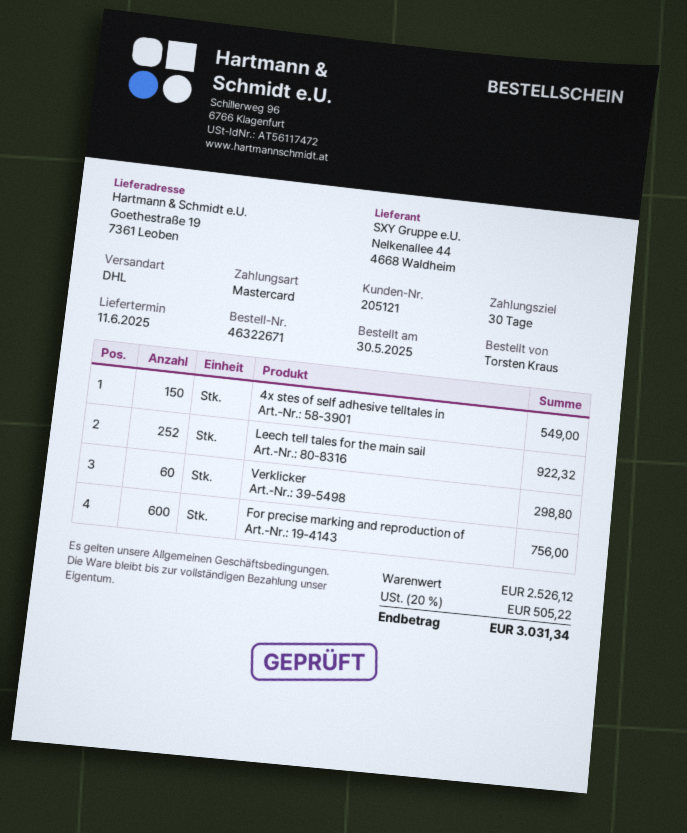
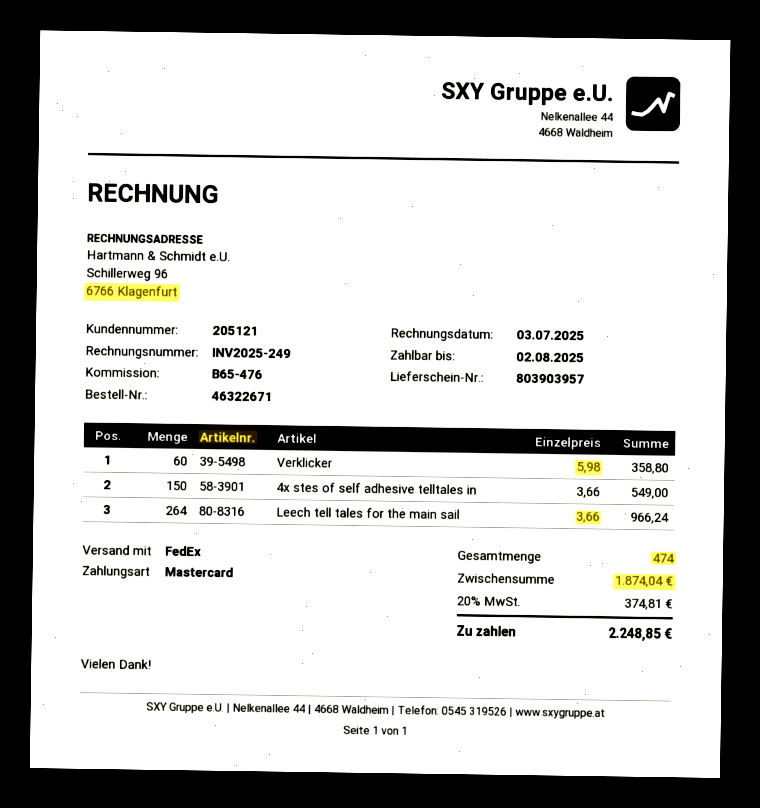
shipping method: DHL -> FedEx
Leech tell tales for the main sail: 252 for 922.32 -> 264 for 966.24
Verklicker: 60 for 298.80 -> 60 for 358.80
For precise marking and reproduction of: 600 for 756.00 -> none
subtotal: 2526.12 -> 1874.04
tax: 20% = 505.22 -> 20% = 374.81
total: 3031.34 -> 2248.85

